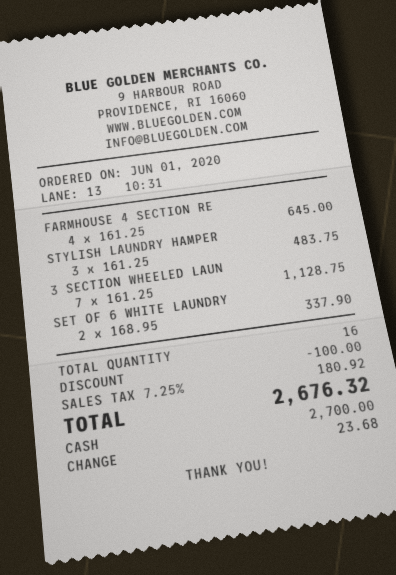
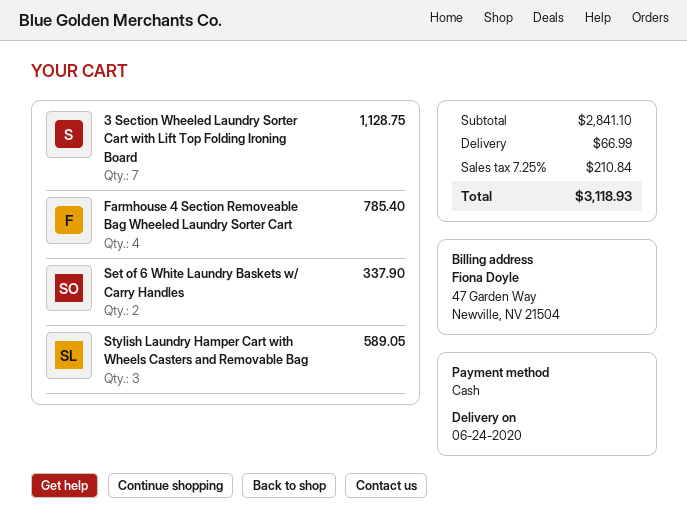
FARMHOUSE 4 SECTION RE: 4 for 645.00 -> 4 for 785.40
STYLISH LAUNDRY HAMPER: 3 for 483.75 -> 3 for 589.05
discount: 100.00 -> none
shipping: none -> 66.99
tax: 7.25% = 180.92 -> 7.25% = 210.84
total: 2676.32 -> 3118.93

